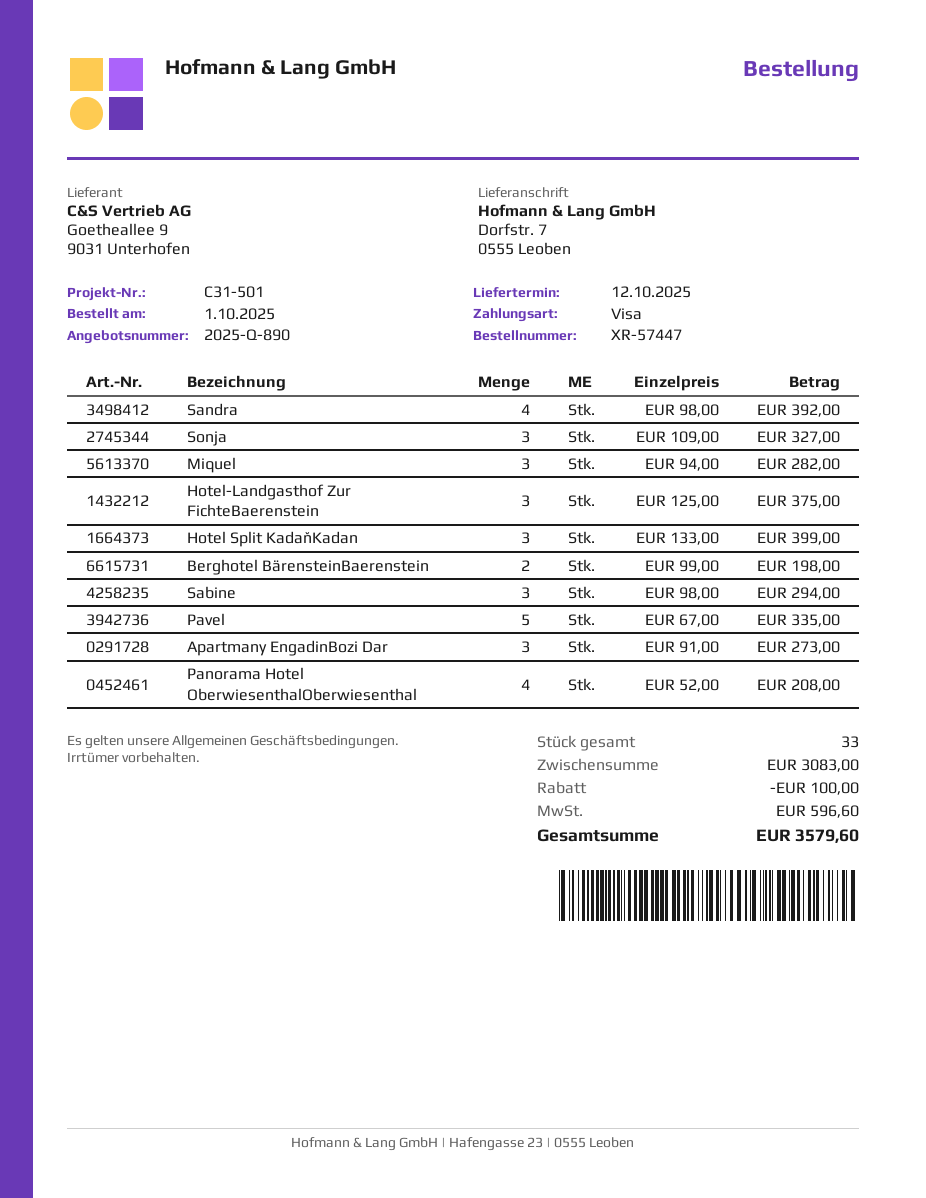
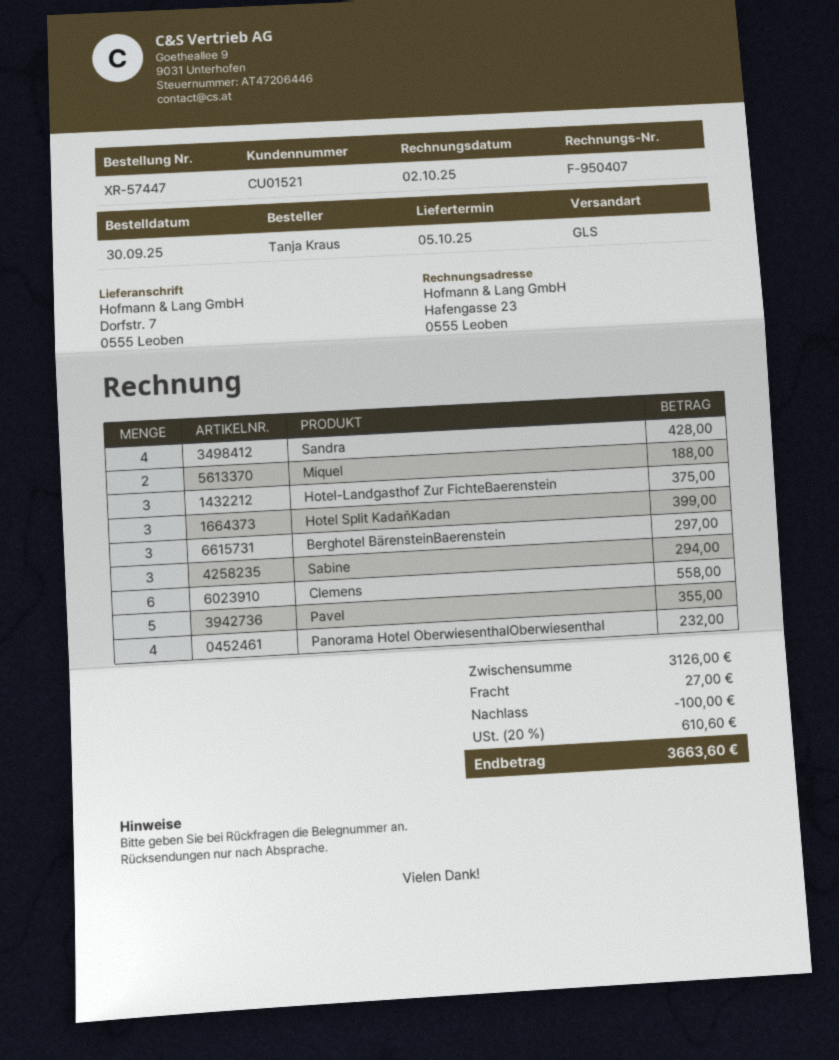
order date: 2025-10-01 -> 2025-09-30
delivery date: 2025-10-12 -> 2025-10-05
Sandra: 4 for 392.00 -> 4 for 428.00
Sonja: 3 for 327.00 -> none
Miquel: 3 for 282.00 -> 2 for 188.00
Berghotel BärensteinBaerenstein: 2 for 198.00 -> 3 for 297.00
Pavel: 5 for 335.00 -> 5 for 355.00
Apartmany EngadinBozi Dar: 3 for 273.00 -> none
Panorama Hotel OberwiesenthalOberwiesenthal: 4 for 208.00 -> 4 for 232.00
Clemens: none -> 6 for 558.00
subtotal: 3083.00 -> 3126.00
shipping: none -> 27.00
tax: 596.60 -> 610.60
total: 3579.60 -> 3663.60

